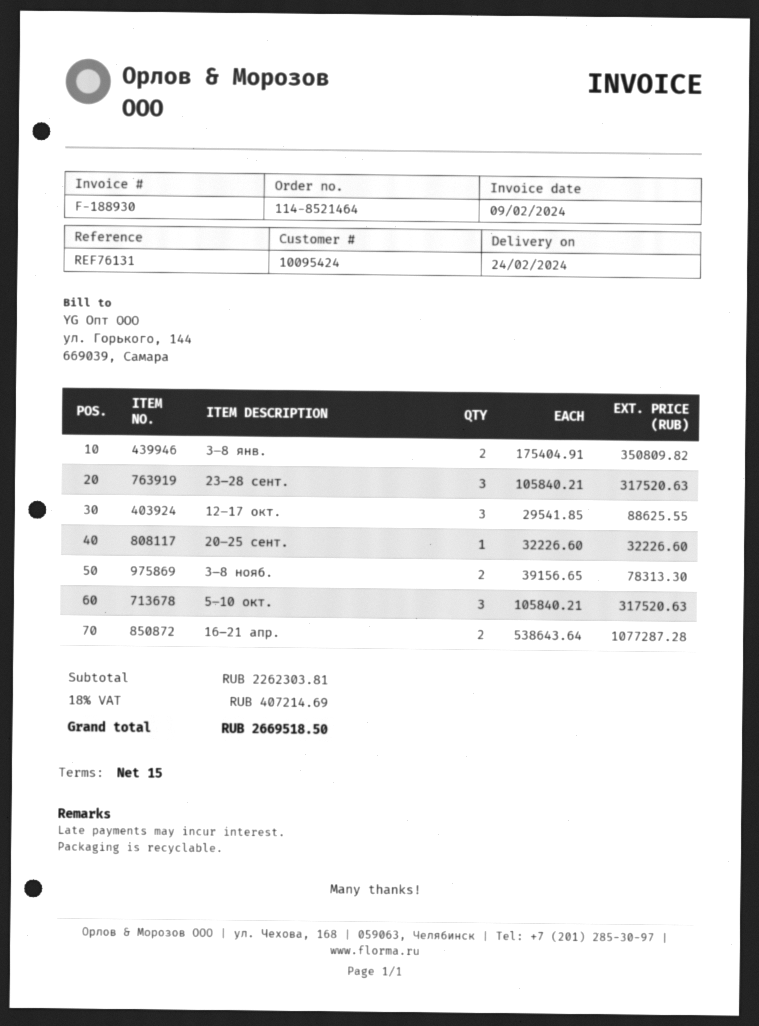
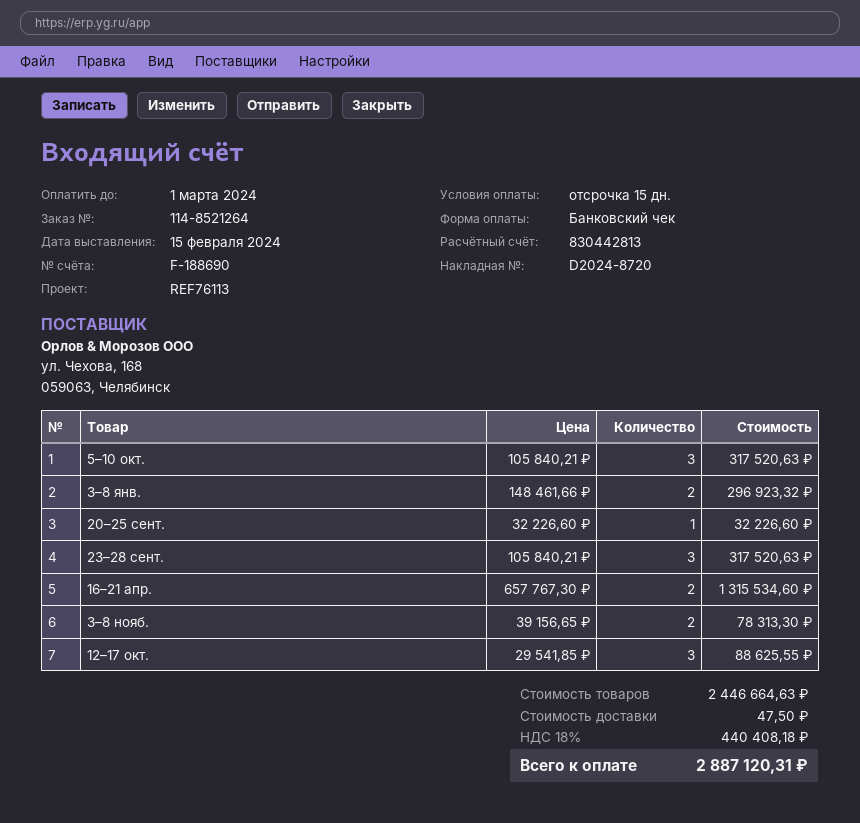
order number: 114-8521464 -> 114-8521264
invoice number: F-188930 -> F-188690
invoice date: 2024-02-09 -> 2024-02-15
reference: REF76131 -> REF76113
3–8 янв.: 2 x 175404.91 = 350809.82 -> 2 x 148461.66 = 296923.32
16–21 апр.: 2 x 538643.64 = 1077287.28 -> 2 x 657767.30 = 1315534.60
subtotal: 2262303.81 -> 2446664.63
shipping: none -> 47.50
tax: 18% = 407214.69 -> 18% = 440408.18
total: 2669518.50 -> 2887120.31

